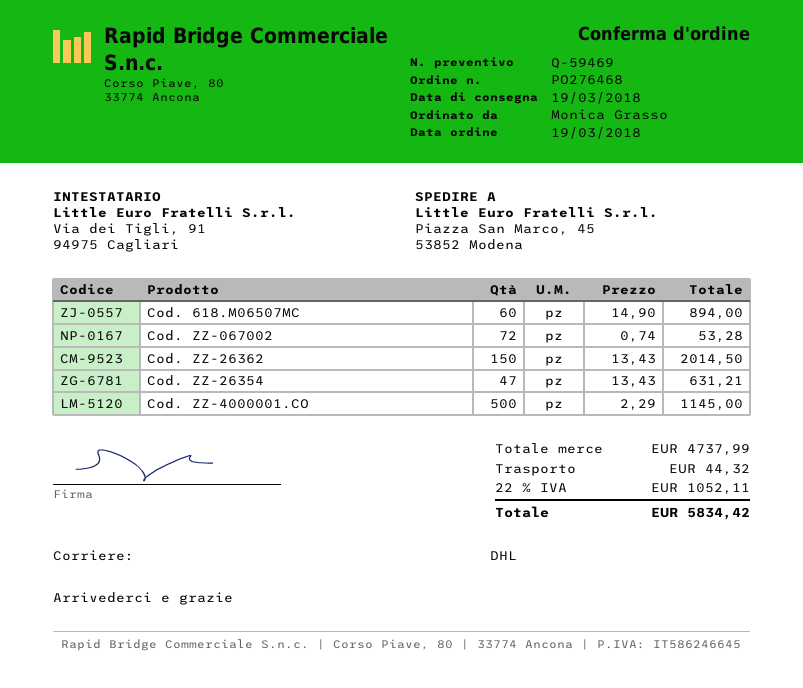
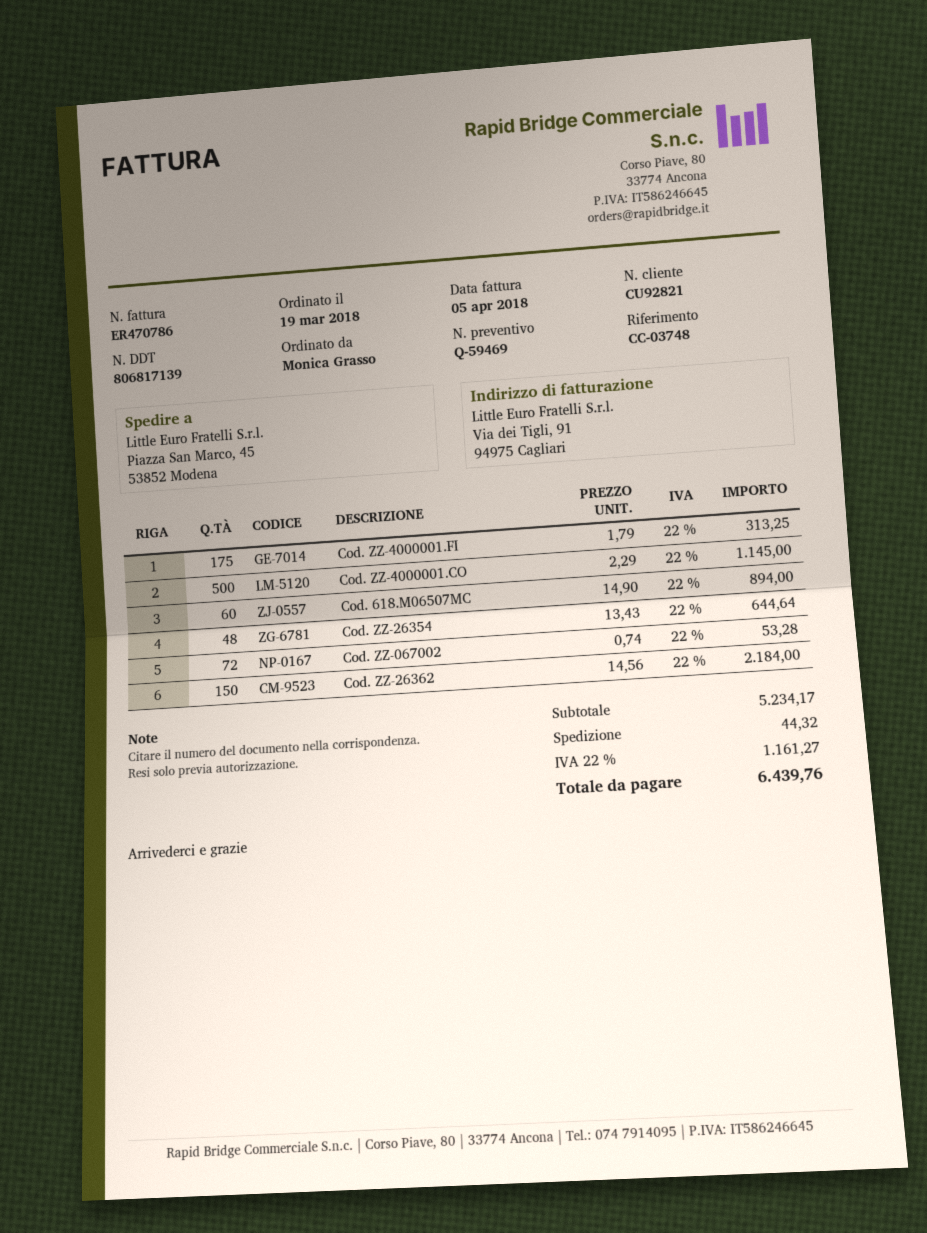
Cod. ZZ-26362: 150 x 13.43 = 2014.50 -> 150 x 14.56 = 2184.00
Cod. ZZ-26354: 47 x 13.43 = 631.21 -> 48 x 13.43 = 644.64
Cod. ZZ-4000001.FI: none -> 175 x 1.79 = 313.25
subtotal: 4737.99 -> 5234.17
tax: 22% = 1052.11 -> 22% = 1161.27
total: 5834.42 -> 6439.76

